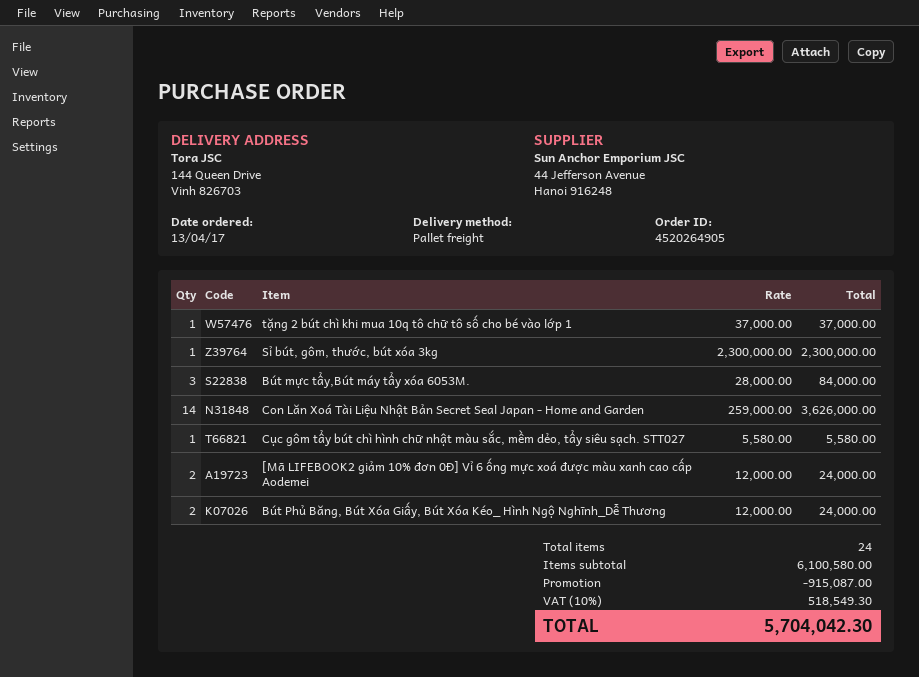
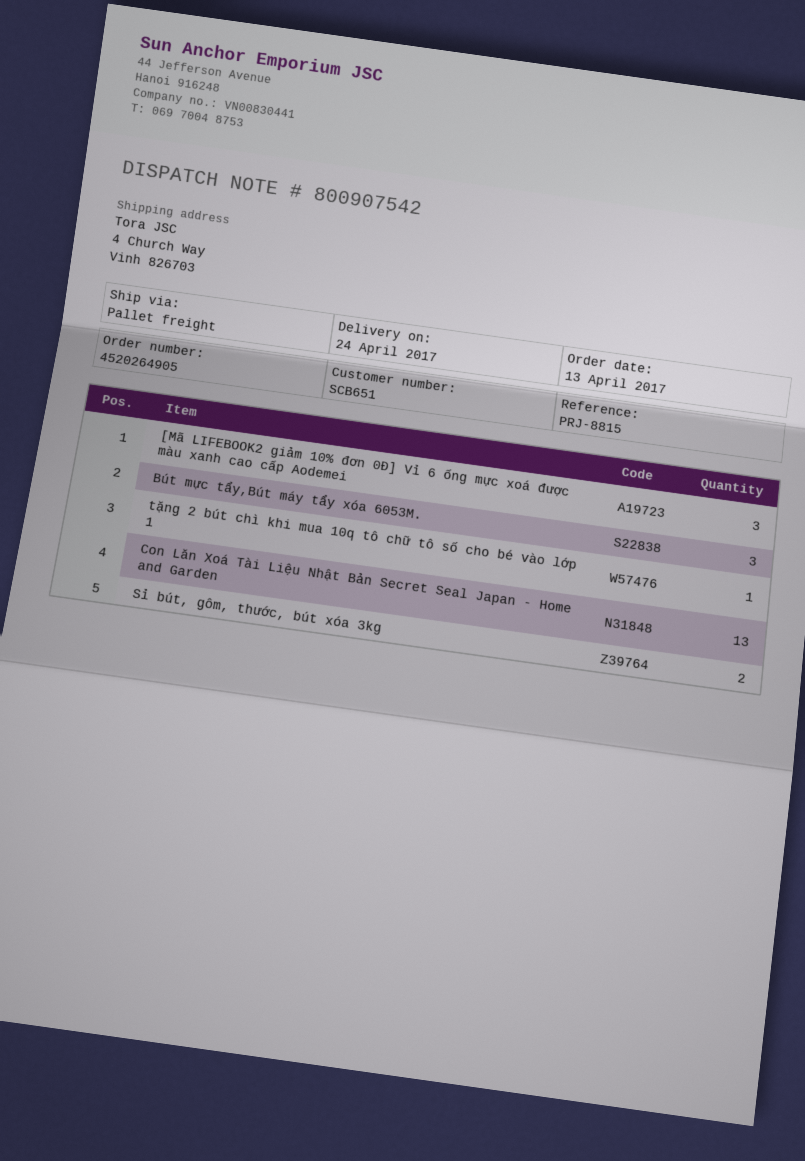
ship to: 144 Queen Drive, Vinh 826703 -> 4 Church Way, Vinh 826703
Sỉ bút, gôm, thước, bút xóa 3kg: 1 -> 2
Con Lăn Xoá Tài Liệu Nhật Bản Secret Seal Japan - Home and Garden: 14 -> 13
Cục gôm tẩy bút chì hình chữ nhật màu sắc, mềm dẻo, tẩy siêu sạch. STT027: 1 -> none
[Mã LIFEBOOK2 giảm 10% đơn 0Đ] Vỉ 6 ống mực xoá được màu xanh cao cấp Aodemei: 2 -> 3
Bút Phủ Băng, Bút Xóa Giấy, Bút Xóa Kéo_ Hình Ngộ Nghĩnh_Dễ Thương: 2 -> none

